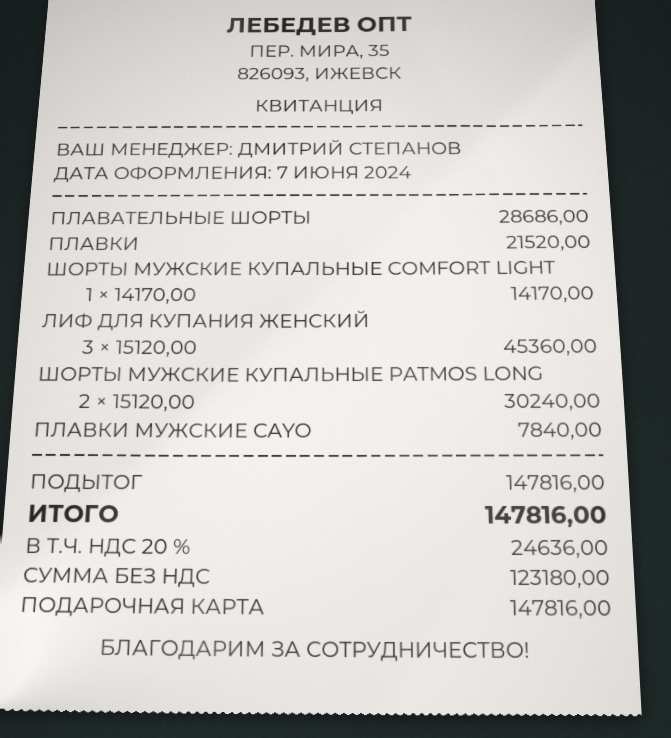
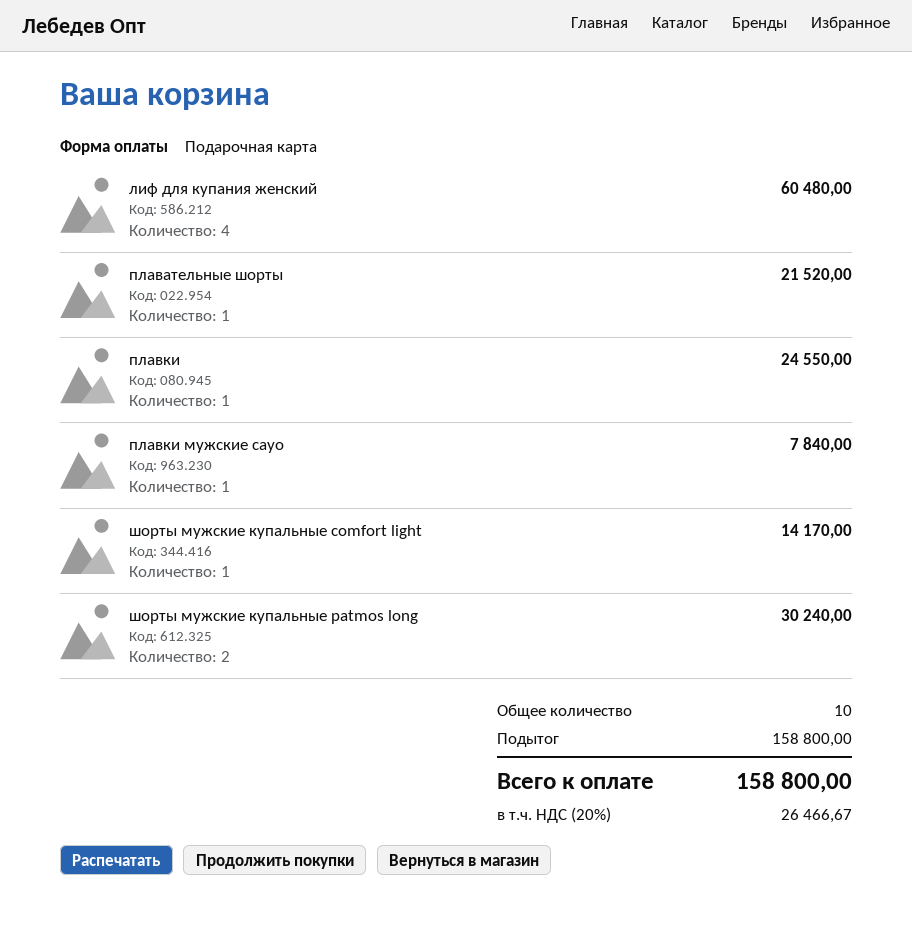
ПЛАВАТЕЛЬНЫЕ ШОРТЫ: 1 for 28686.00 -> 1 for 21520.00
ПЛАВКИ: 1 for 21520.00 -> 1 for 24550.00
ЛИФ ДЛЯ КУПАНИЯ ЖЕНСКИЙ: 3 for 45360.00 -> 4 for 60480.00
subtotal: 147816.00 -> 158800.00
tax: 20% = 24636.00 -> 20% = 26466.67
total: 147816.00 -> 158800.00

